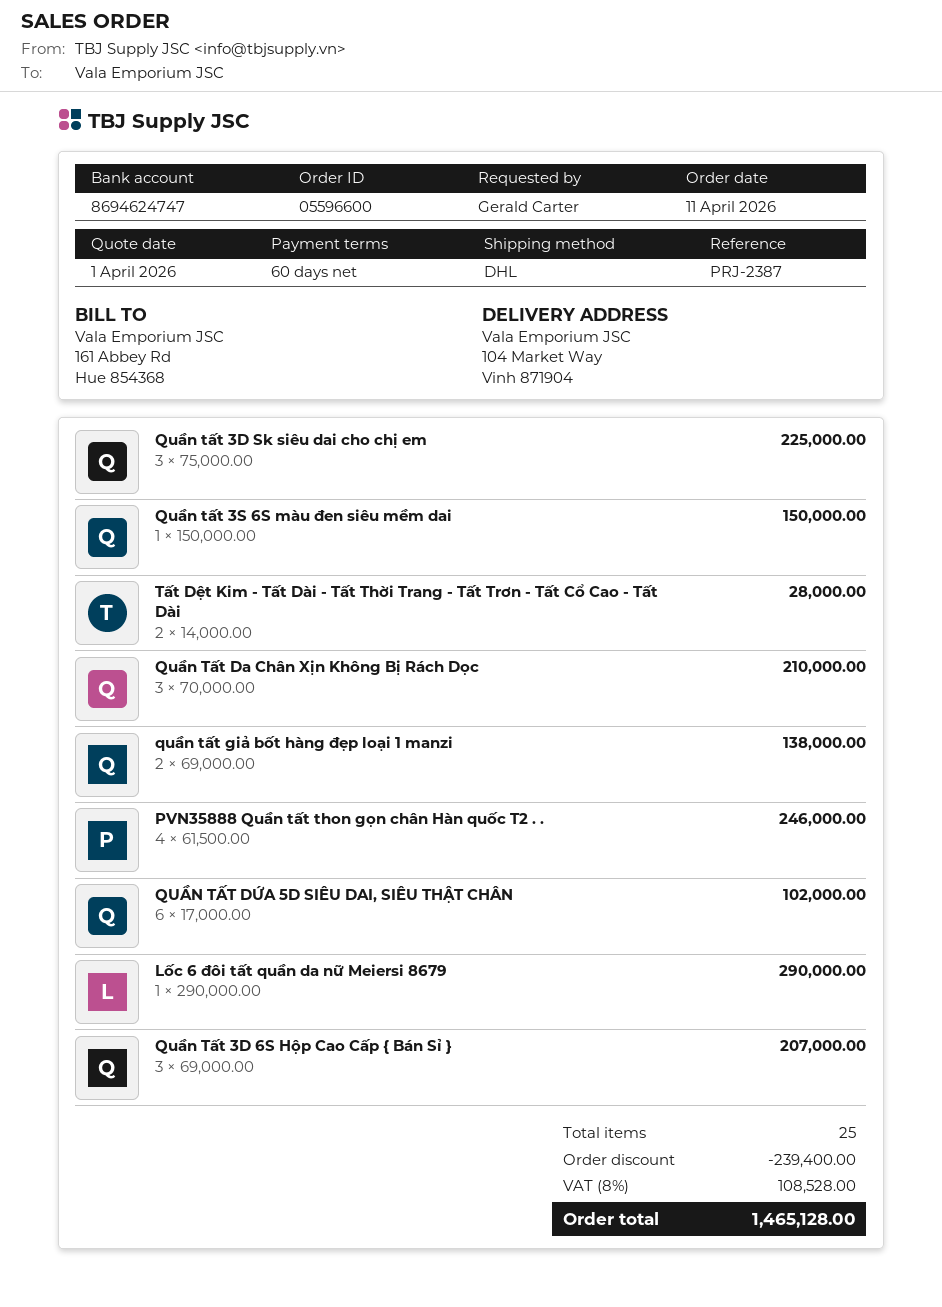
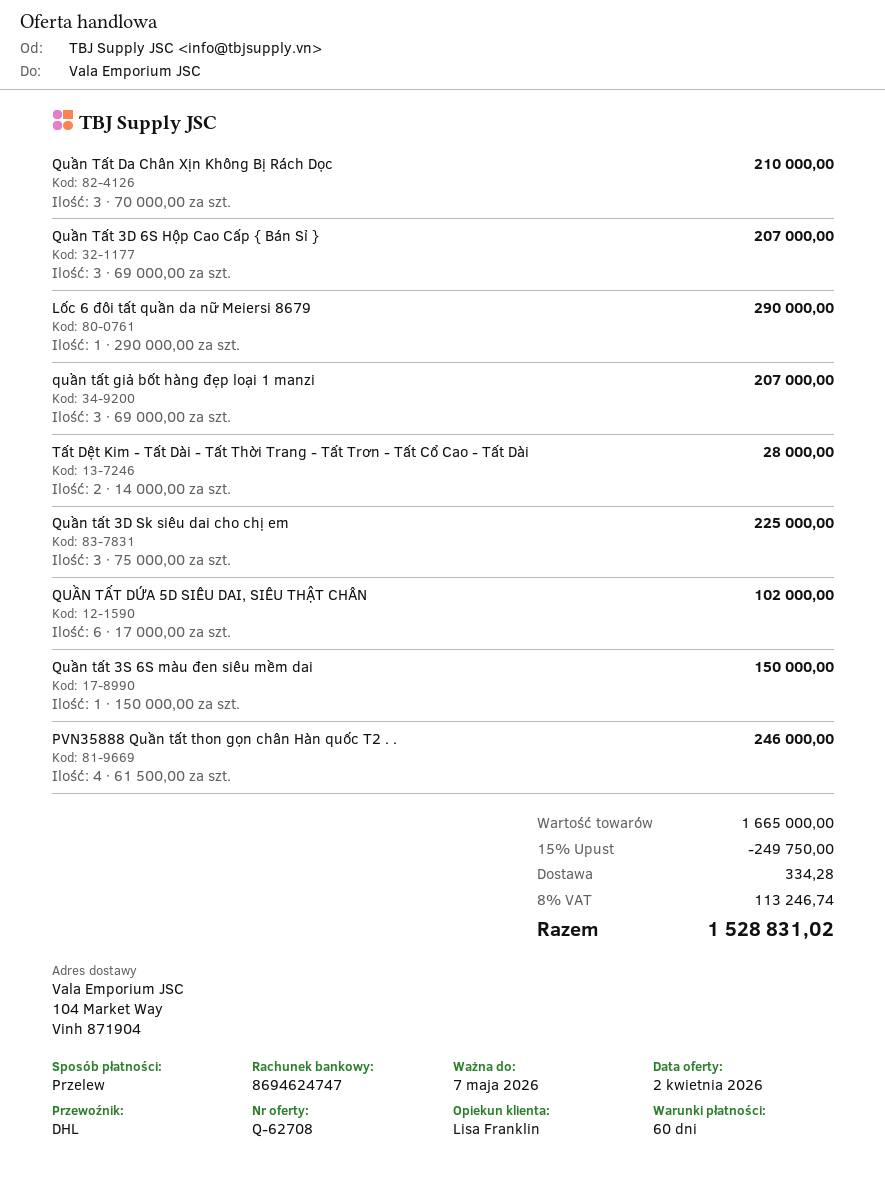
quote date: 2026-04-01 -> 2026-04-02
quần tất giả bốt hàng đẹp loại 1 manzi: 2 x 69000.00 = 138000.00 -> 3 x 69000.00 = 207000.00
discount: 239400.00 -> 249750.00
shipping: none -> 334.28
tax: 8% = 108528.00 -> 8% = 113246.74
total: 1465128.00 -> 1528831.02

